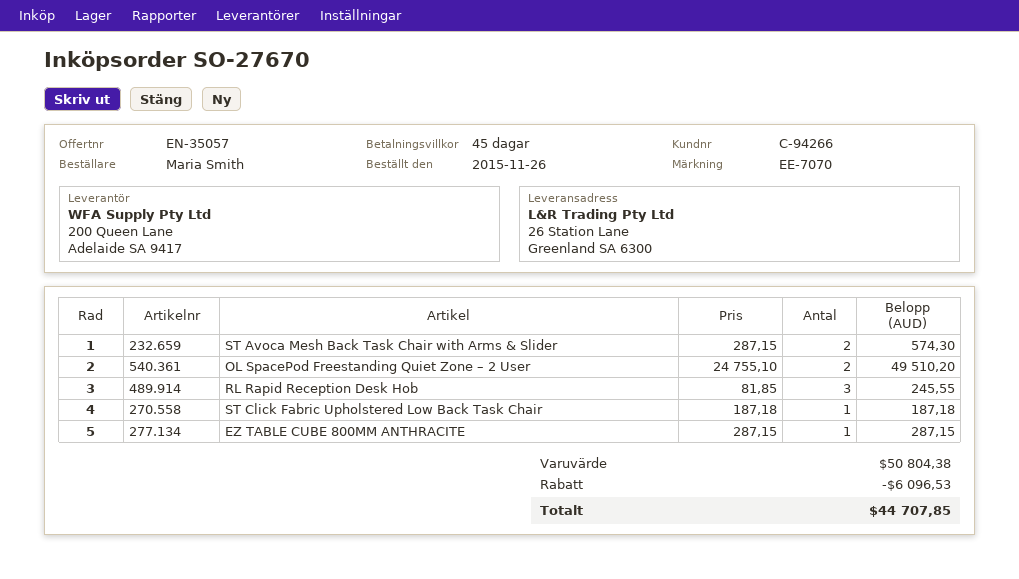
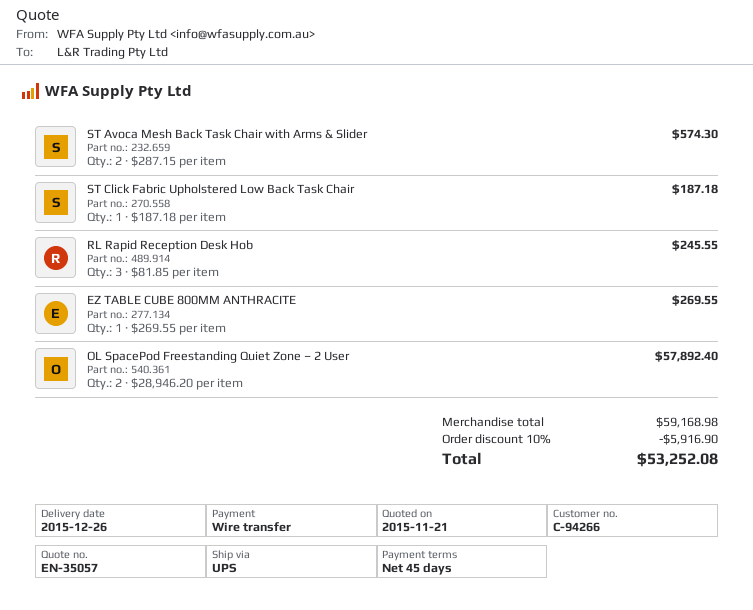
OL SpacePod Freestanding Quiet Zone – 2 User: 2 x 24755.10 = 49510.20 -> 2 x 28946.20 = 57892.40
EZ TABLE CUBE 800MM ANTHRACITE: 1 x 287.15 = 287.15 -> 1 x 269.55 = 269.55
subtotal: 50804.38 -> 59168.98
discount: 6096.53 -> 5916.90
total: 44707.85 -> 53252.08

